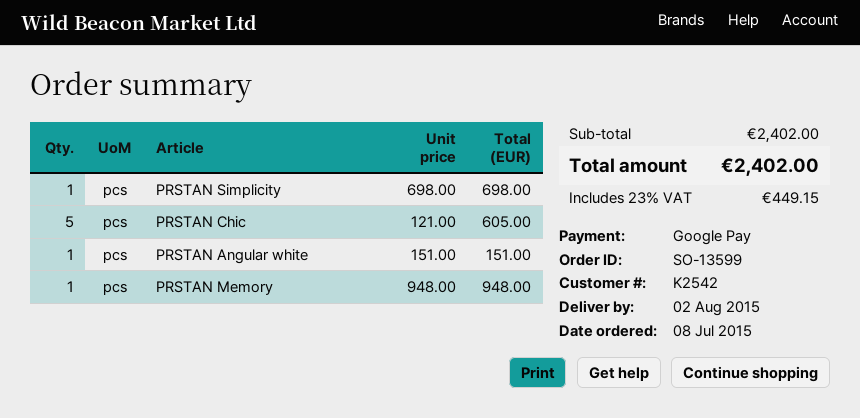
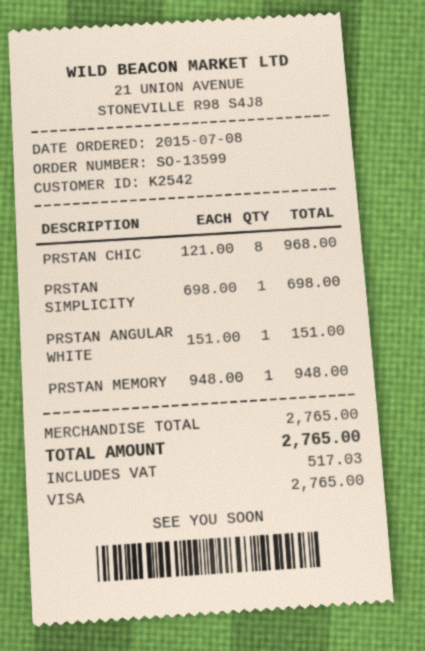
payment method: Google Pay -> Visa
PRSTAN Chic: 5 x 121.00 = 605.00 -> 8 x 121.00 = 968.00
subtotal: 2402.00 -> 2765.00
tax: 449.15 -> 517.03
total: 2402.00 -> 2765.00

